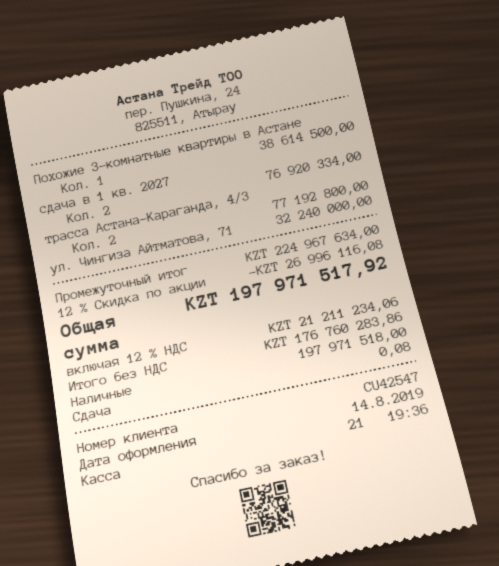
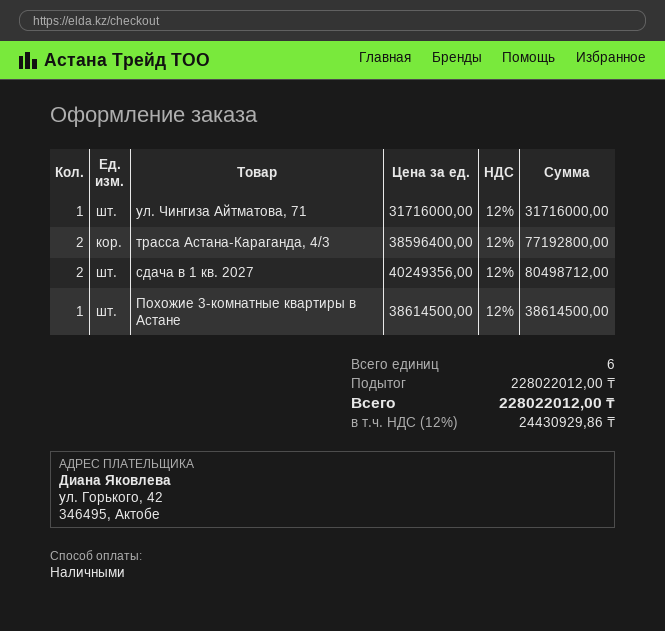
сдача в 1 кв. 2027: 2 for 76920334.00 -> 2 for 80498712.00
ул. Чингиза Айтматова, 71: 1 for 32240000.00 -> 1 for 31716000.00
subtotal: 224967634.00 -> 228022012.00
discount: 12% = 26996116.08 -> none
tax: 12% = 21211234.06 -> 12% = 24430929.86
total: 197971517.92 -> 228022012.00

